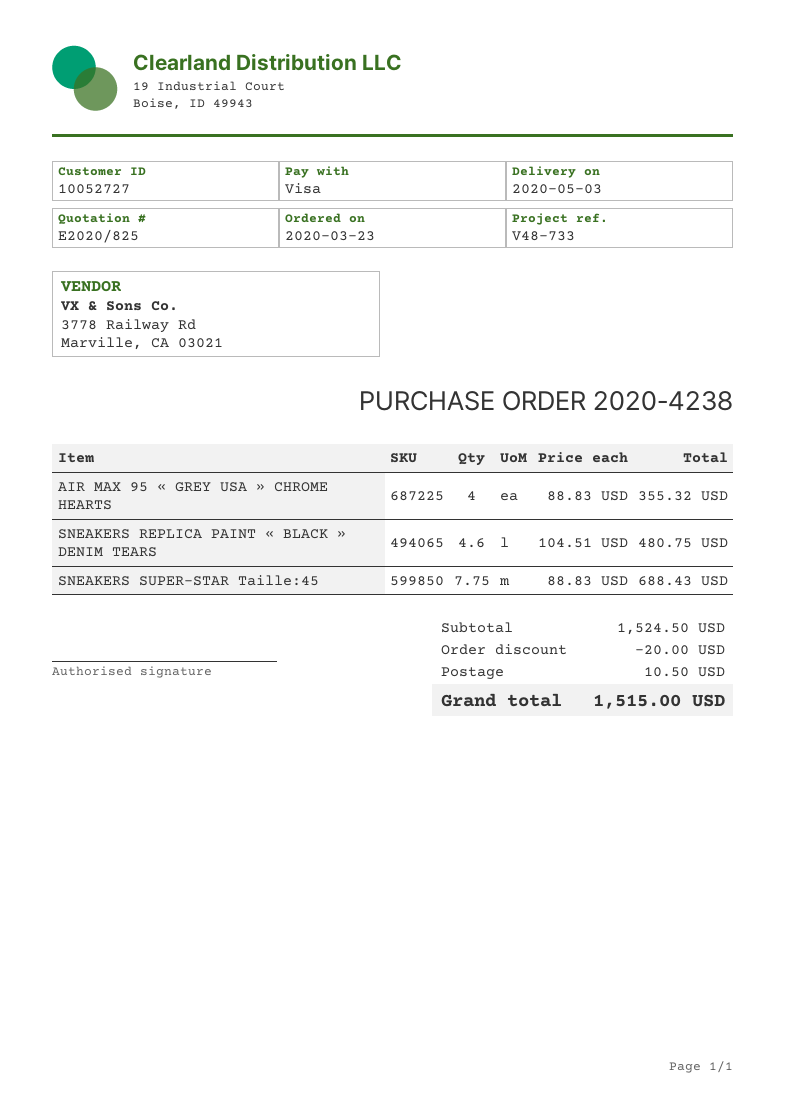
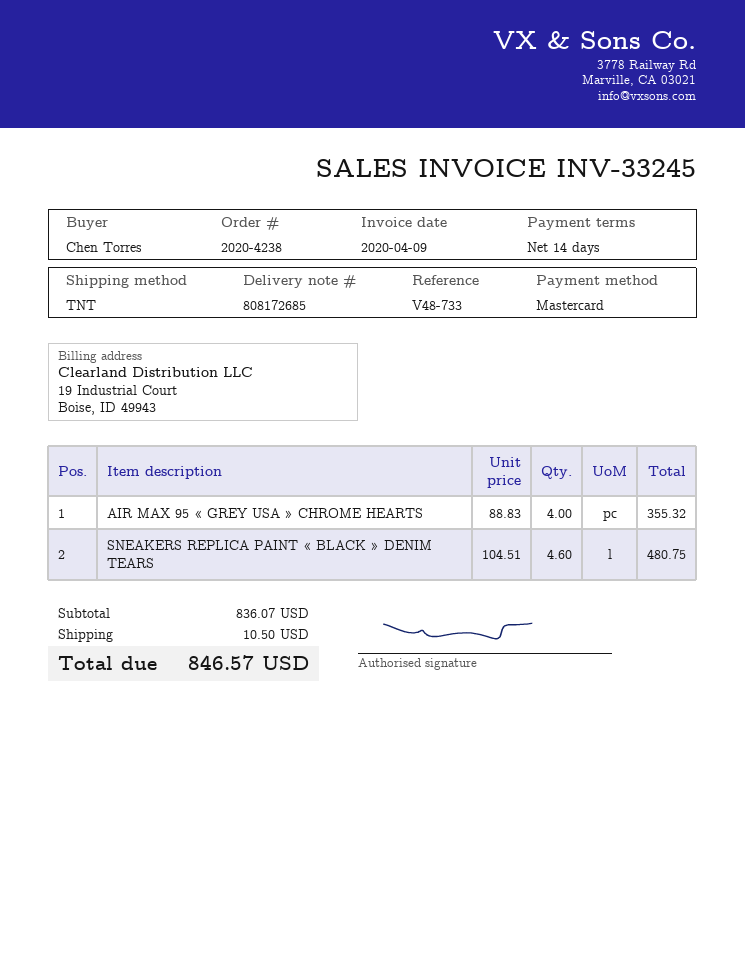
payment method: Visa -> Mastercard
SNEAKERS SUPER-STAR Taille:45: 7.75 x 88.83 = 688.43 -> none
subtotal: 1524.50 -> 836.07
discount: 20.00 -> none
total: 1515.00 -> 846.57

